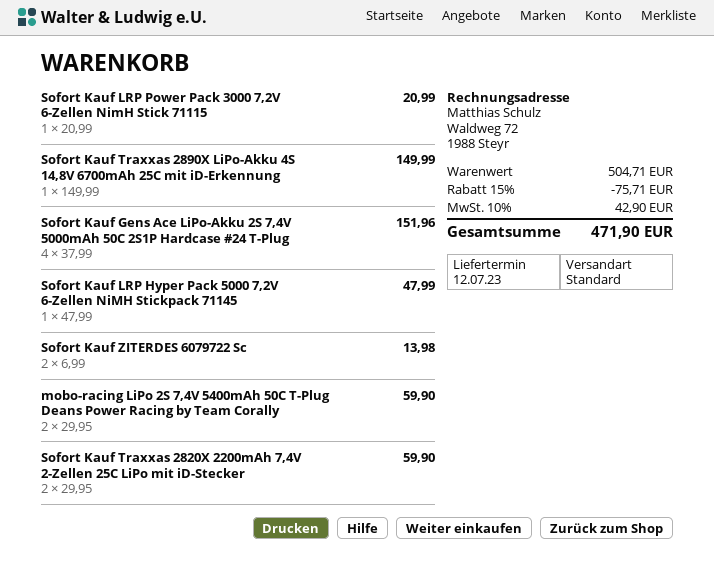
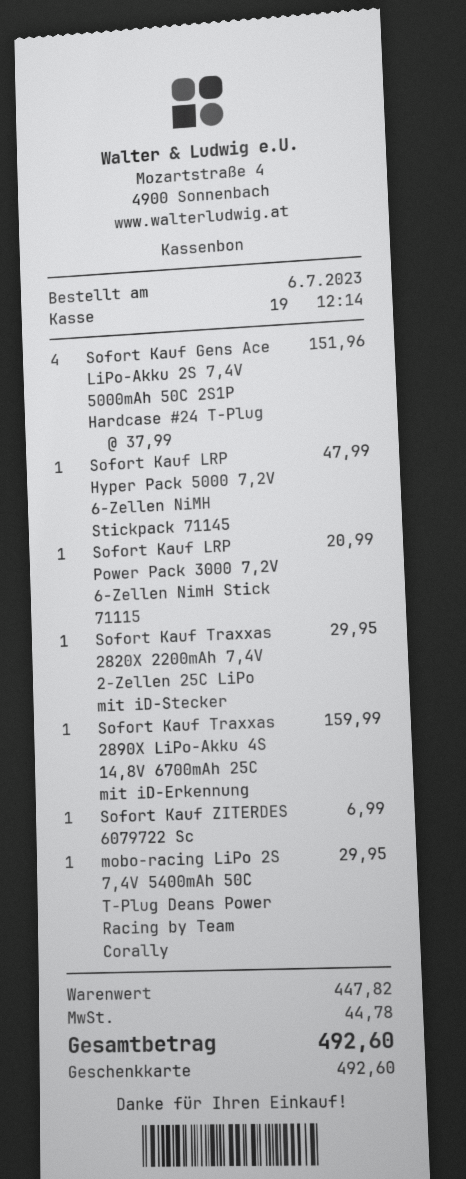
Sofort Kauf Traxxas 2890X LiPo-Akku 4S 14,8V 6700mAh 25C mit iD-Erkennung: 1 x 149.99 = 149.99 -> 1 x 159.99 = 159.99
Sofort Kauf ZITERDES 6079722 Sc: 2 x 6.99 = 13.98 -> 1 x 6.99 = 6.99
mobo-racing LiPo 2S 7,4V 5400mAh 50C T-Plug Deans Power Racing by Team Corally: 2 x 29.95 = 59.90 -> 1 x 29.95 = 29.95
Sofort Kauf Traxxas 2820X 2200mAh 7,4V 2-Zellen 25C LiPo mit iD-Stecker: 2 x 29.95 = 59.90 -> 1 x 29.95 = 29.95
subtotal: 504.71 -> 447.82
discount: 15% = 75.71 -> none
tax: 42.90 -> 44.78
total: 471.90 -> 492.60

